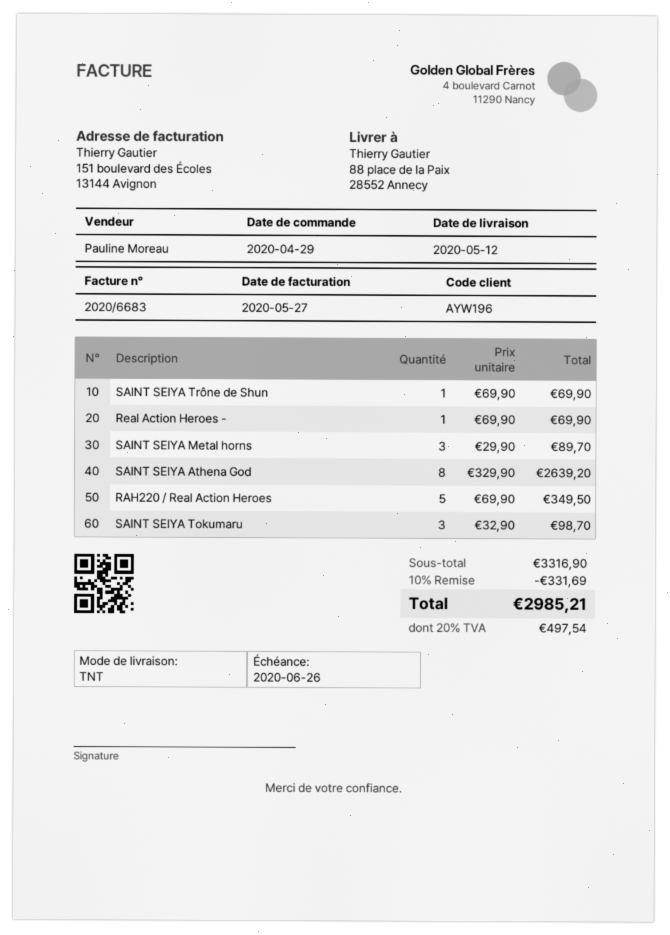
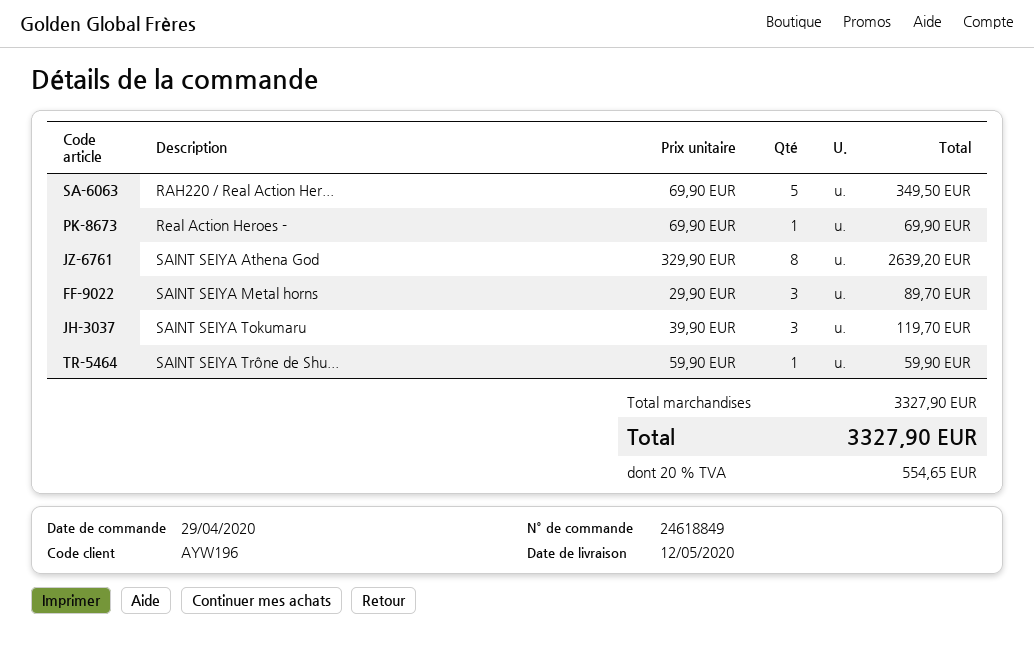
SAINT SEIYA Trône de Shun: 1 x 69.90 = 69.90 -> 1 x 59.90 = 59.90
SAINT SEIYA Tokumaru: 3 x 32.90 = 98.70 -> 3 x 39.90 = 119.70
subtotal: 3316.90 -> 3327.90
discount: 10% = 331.69 -> none
tax: 20% = 497.54 -> 20% = 554.65
total: 2985.21 -> 3327.90

